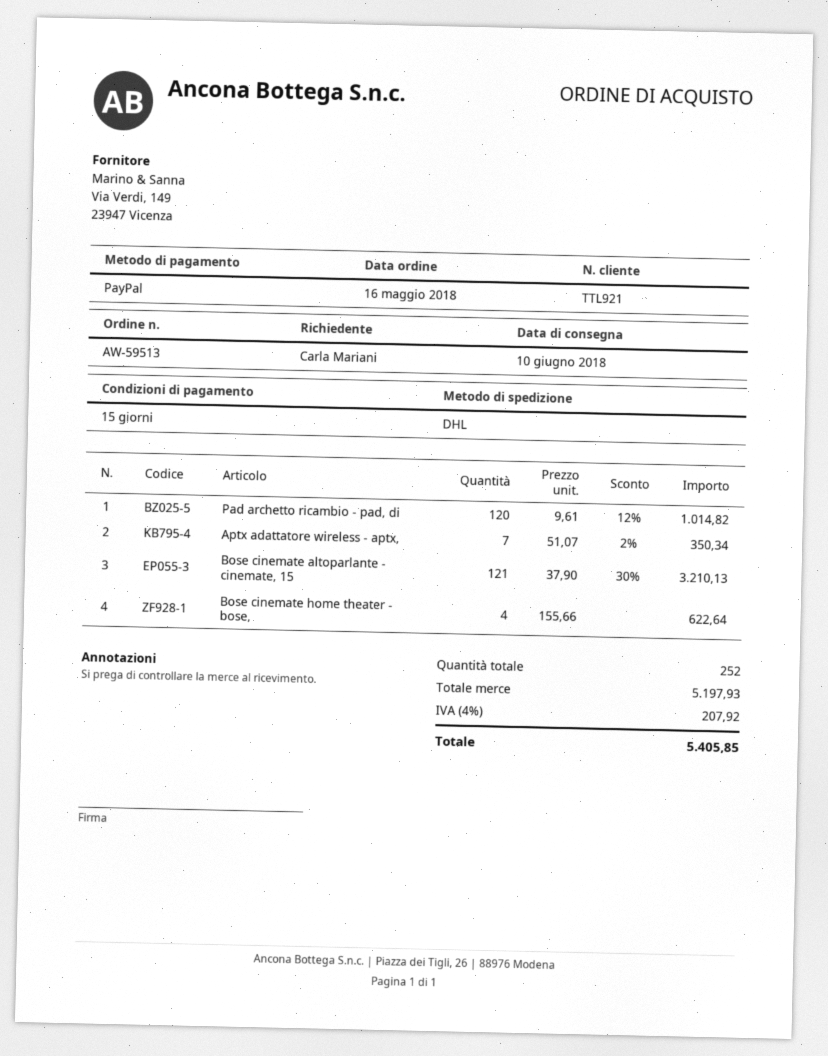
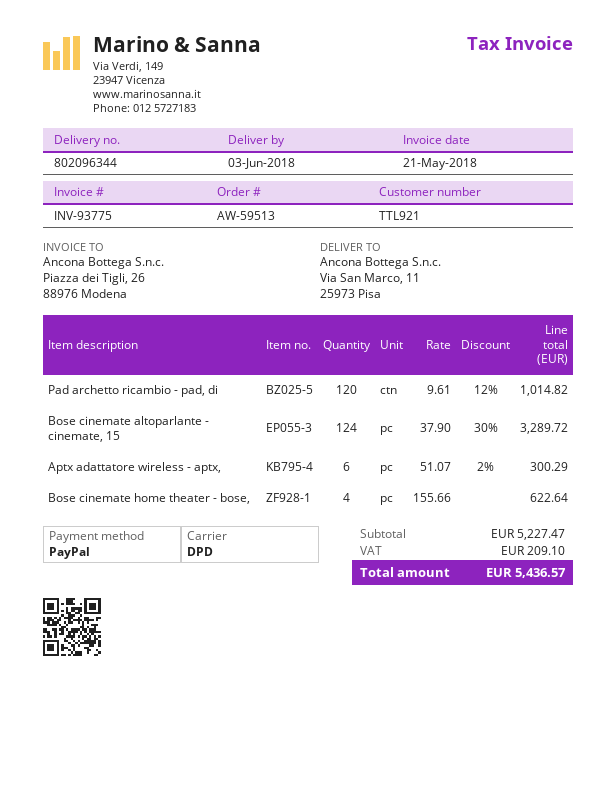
delivery date: 2018-06-10 -> 2018-06-03
shipping method: DHL -> DPD
Aptx adattatore wireless - aptx,: 7 x 51.07 - 2% = 350.34 -> 6 x 51.07 - 2% = 300.29
Bose cinemate altoparlante - cinemate, 15: 121 x 37.90 - 30% = 3210.13 -> 124 x 37.90 - 30% = 3289.72
subtotal: 5197.93 -> 5227.47
tax: 207.92 -> 209.10
total: 5405.85 -> 5436.57

